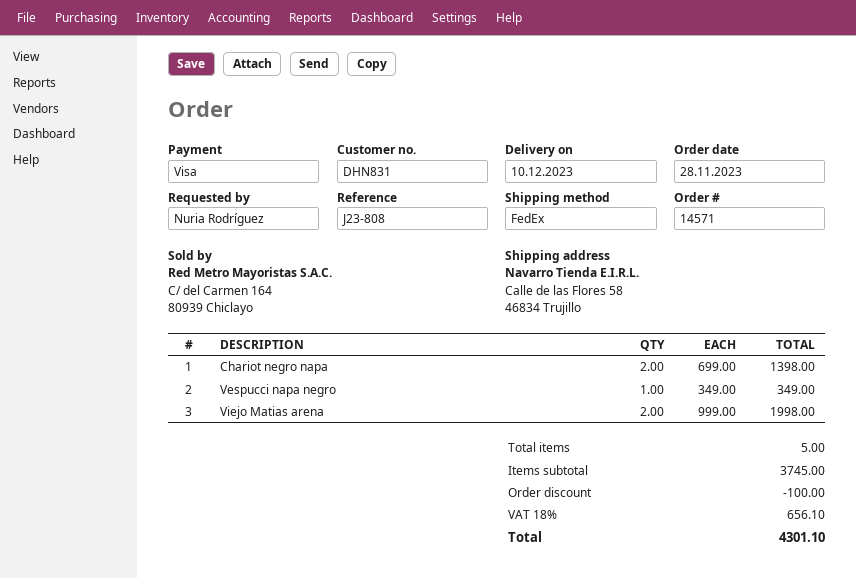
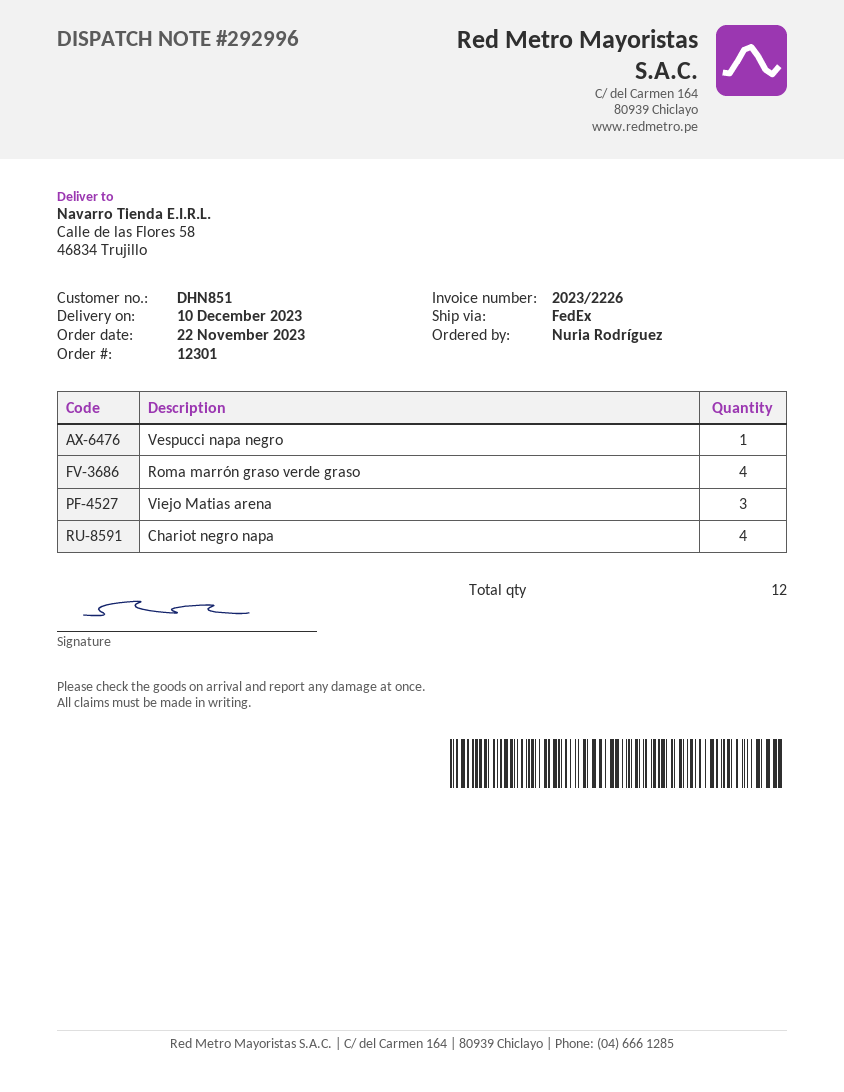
order number: 14571 -> 12301
order date: 2023-11-28 -> 2023-11-22
customer number: DHN831 -> DHN851
Chariot negro napa: 2 -> 4
Viejo Matias arena: 2 -> 3
Roma marrón graso verde graso: none -> 4
total quantity: 5 -> 12

